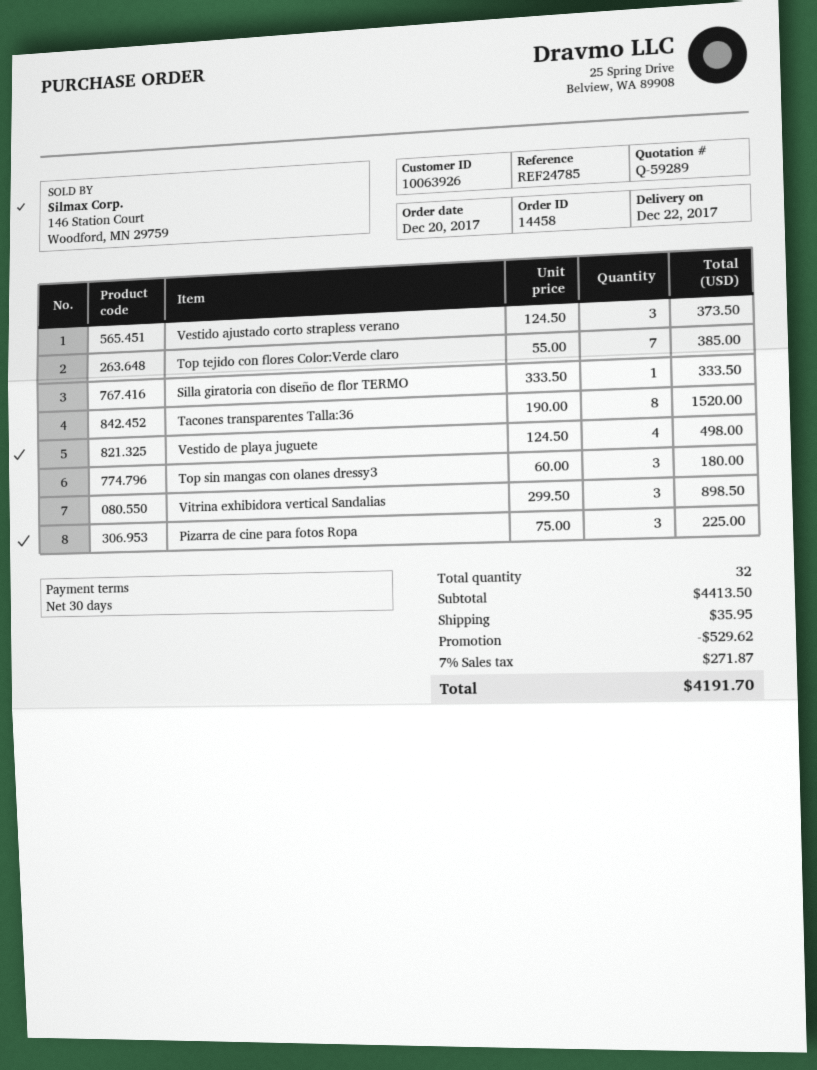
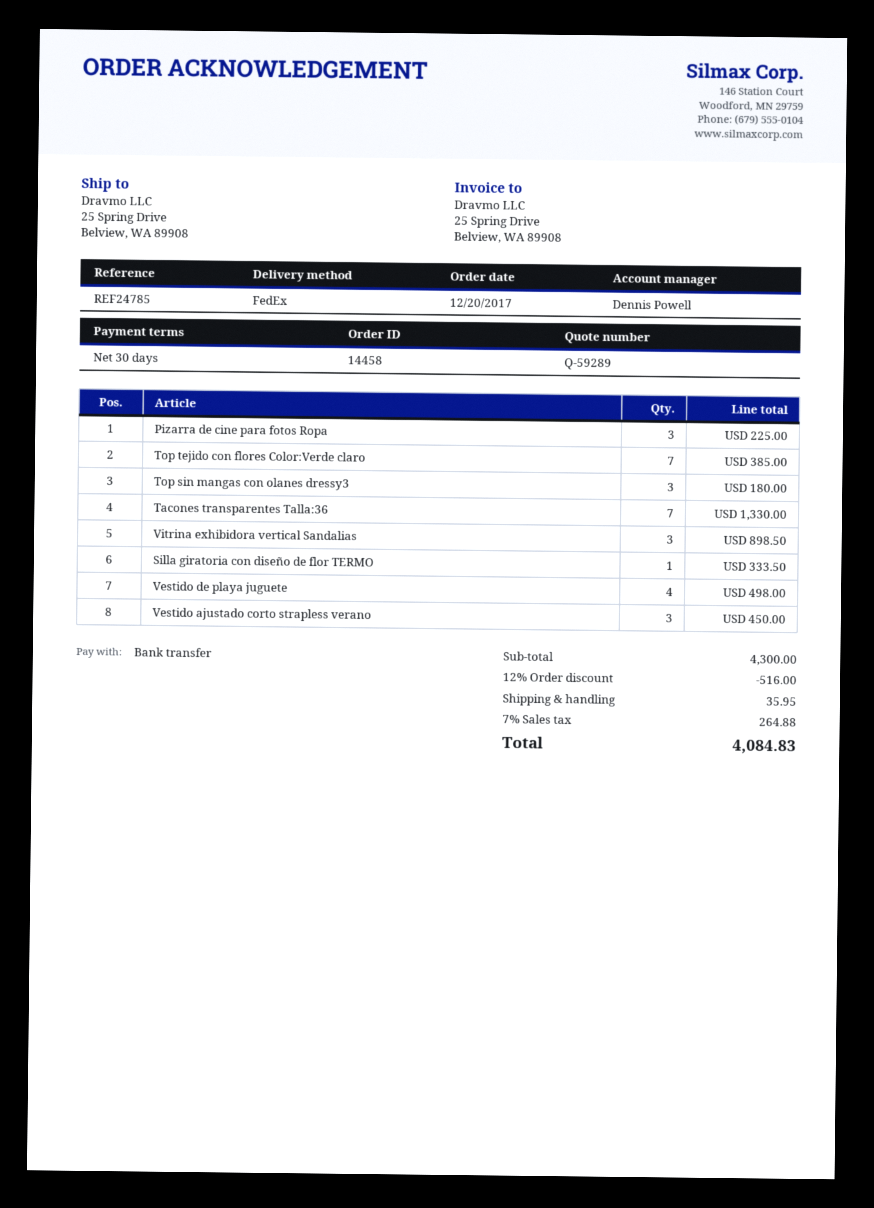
Vestido ajustado corto strapless verano: 3 for 373.50 -> 3 for 450.00
Tacones transparentes Talla:36: 8 for 1520.00 -> 7 for 1330.00
subtotal: 4413.50 -> 4300.00
discount: 529.62 -> 516.00
tax: 7% = 271.87 -> 7% = 264.88
total: 4191.70 -> 4084.83

